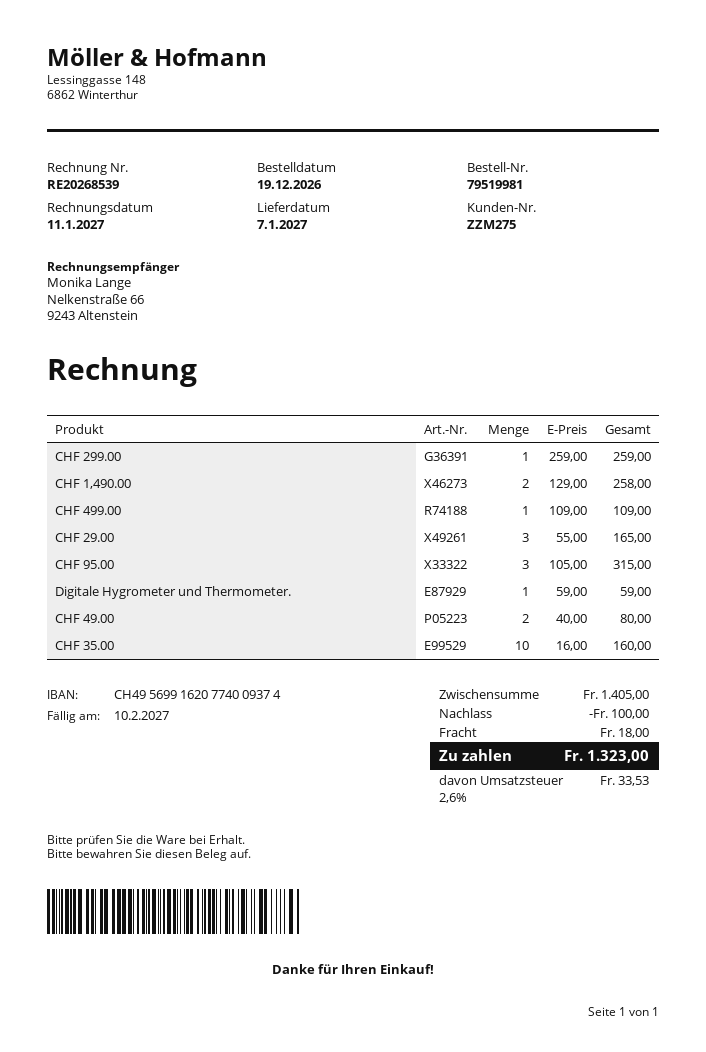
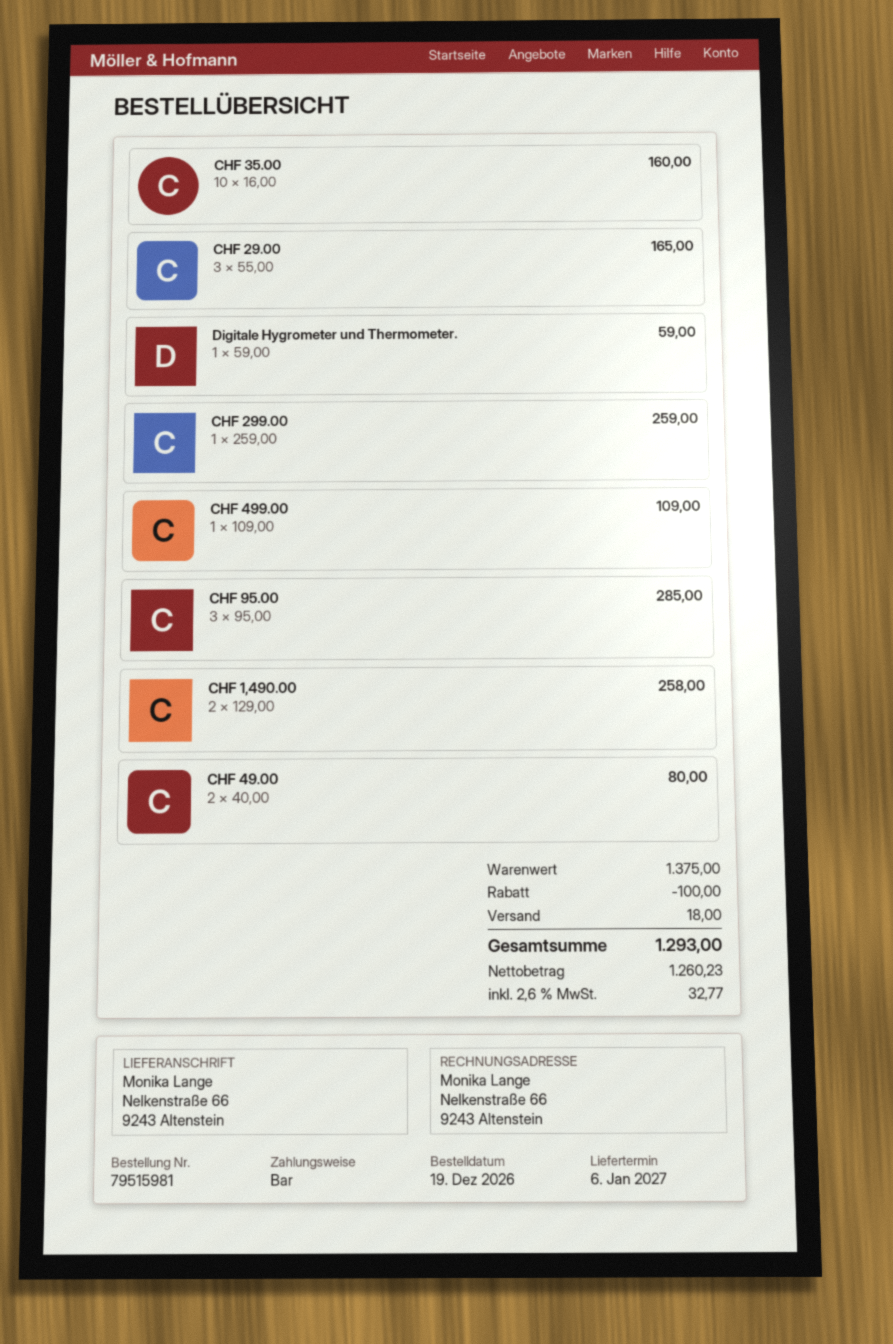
order number: 79519981 -> 79515981
delivery date: 2027-01-07 -> 2027-01-06
CHF 95.00: 3 x 105.00 = 315.00 -> 3 x 95.00 = 285.00
subtotal: 1405.00 -> 1375.00
tax: 2.6% = 33.53 -> 2.6% = 32.77
total: 1323.00 -> 1293.00

